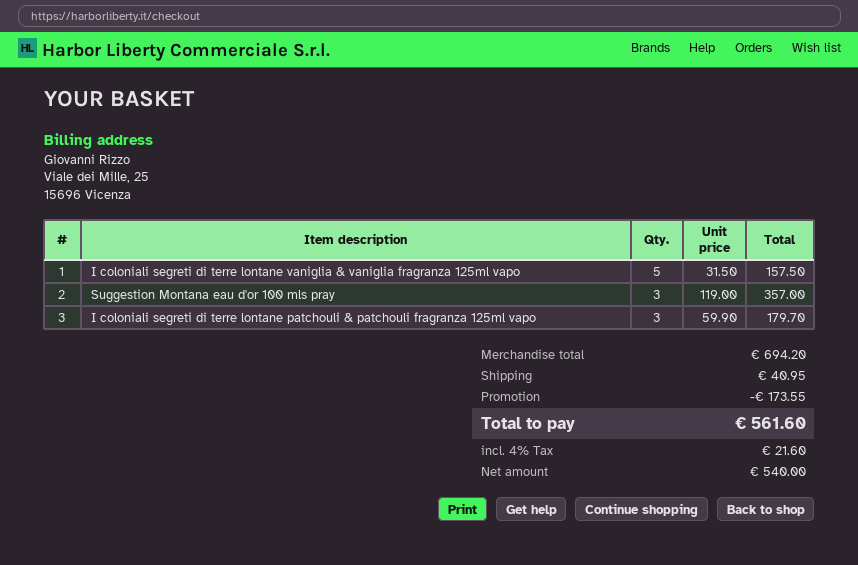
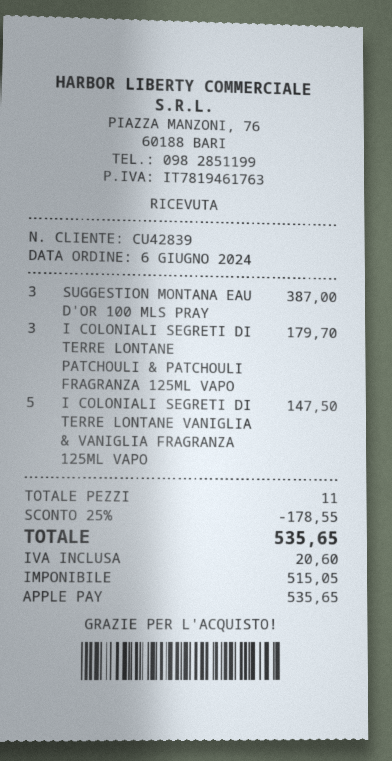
I coloniali segreti di terre lontane vaniglia & vaniglia fragranza 125ml vapo: 5 for 157.50 -> 5 for 147.50
Suggestion Montana eau d'or 100 mls pray: 3 for 357.00 -> 3 for 387.00
discount: 173.55 -> 178.55
shipping: 40.95 -> none
net: 540.00 -> 515.05
tax: 21.60 -> 20.60
total: 561.60 -> 535.65

